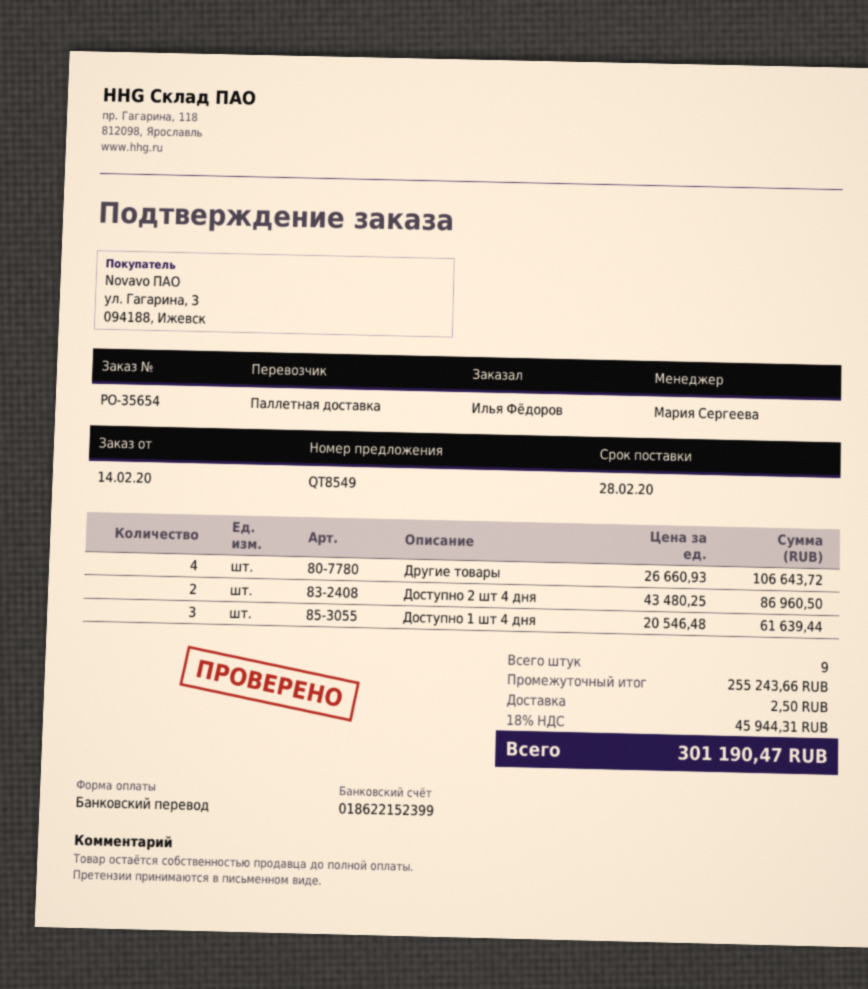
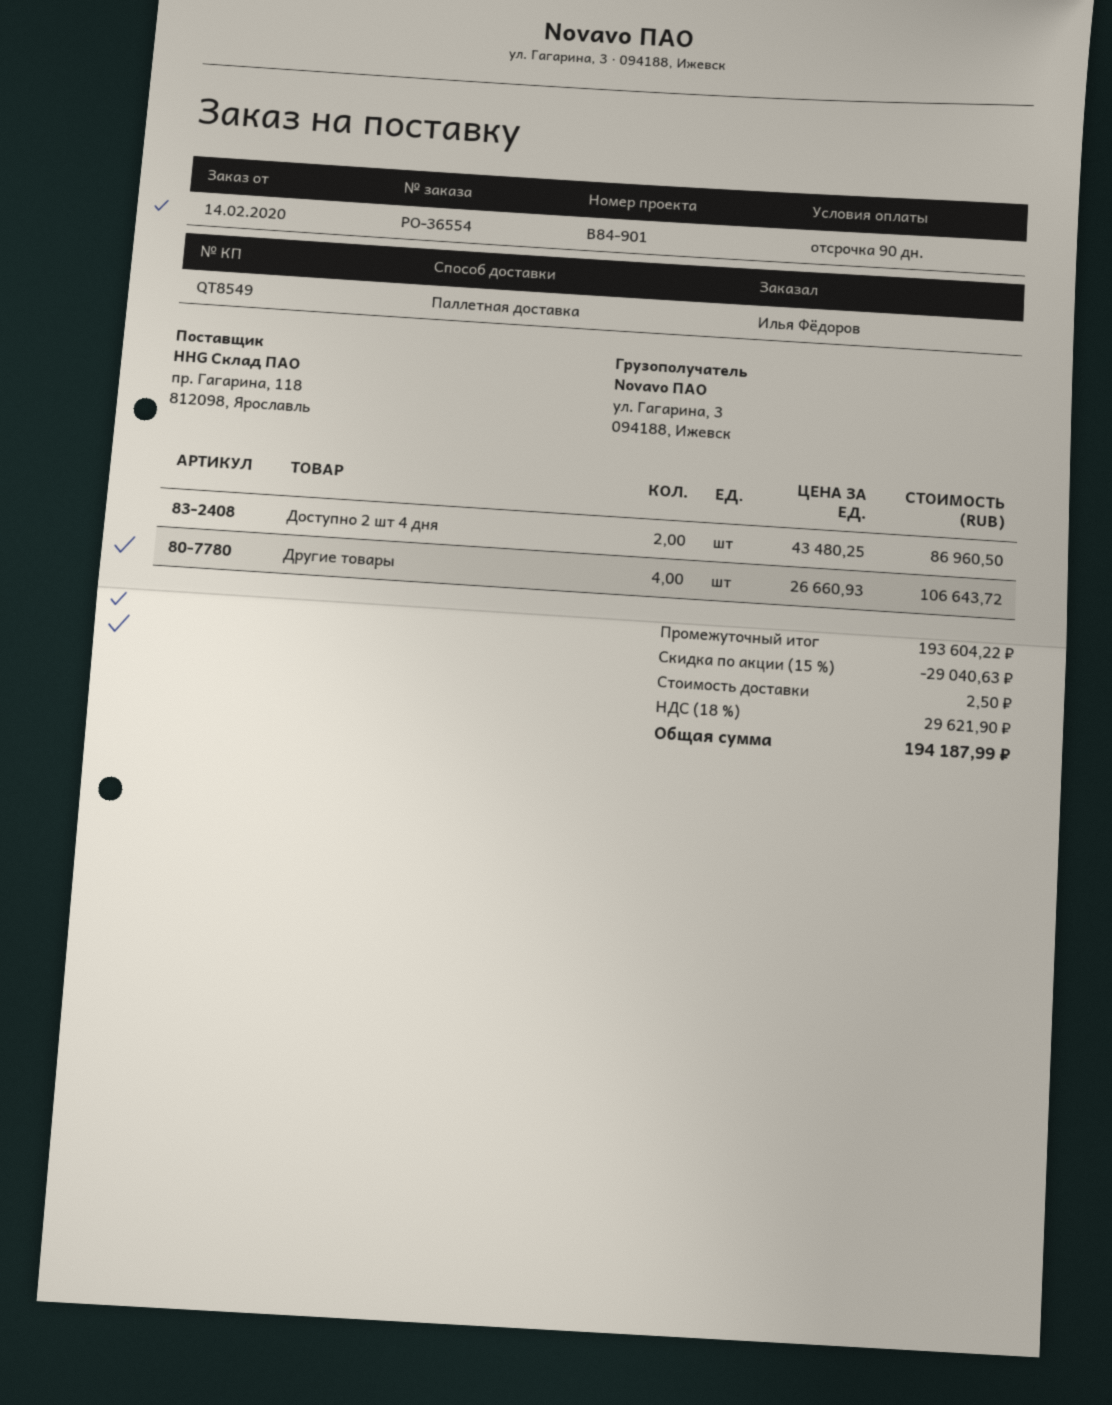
order number: PO-35654 -> PO-36554
Доступно 1 шт 4 дня: 3 x 20546.48 = 61639.44 -> none
subtotal: 255243.66 -> 193604.22
discount: none -> 15% = 29040.63
tax: 18% = 45944.31 -> 18% = 29621.90
total: 301190.47 -> 194187.99

